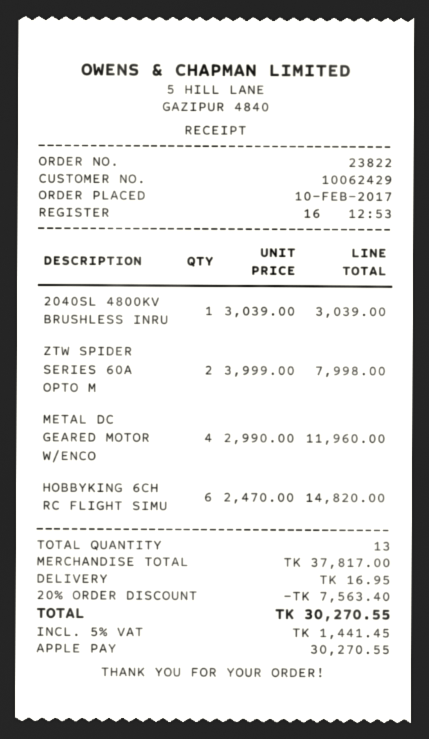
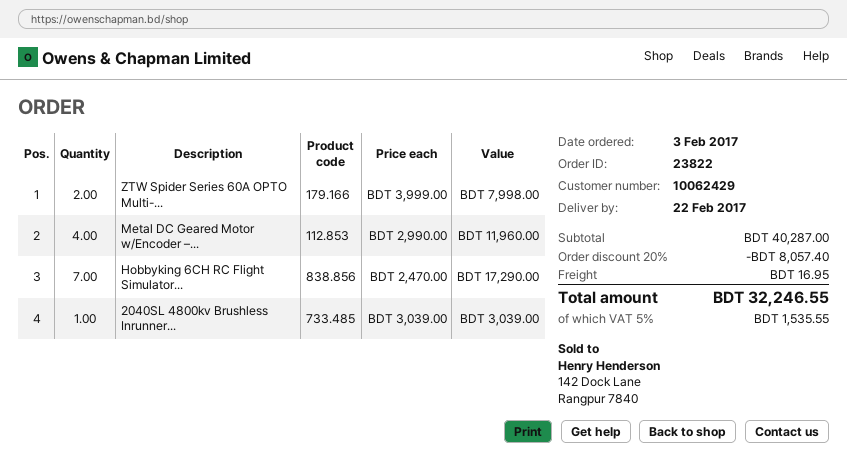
order date: 2017-02-10 -> 2017-02-03
HOBBYKING 6CH RC FLIGHT SIMU: 6 x 2470.00 = 14820.00 -> 7 x 2470.00 = 17290.00
subtotal: 37817.00 -> 40287.00
discount: 20% = 7563.40 -> 20% = 8057.40
tax: 5% = 1441.45 -> 5% = 1535.55
total: 30270.55 -> 32246.55

